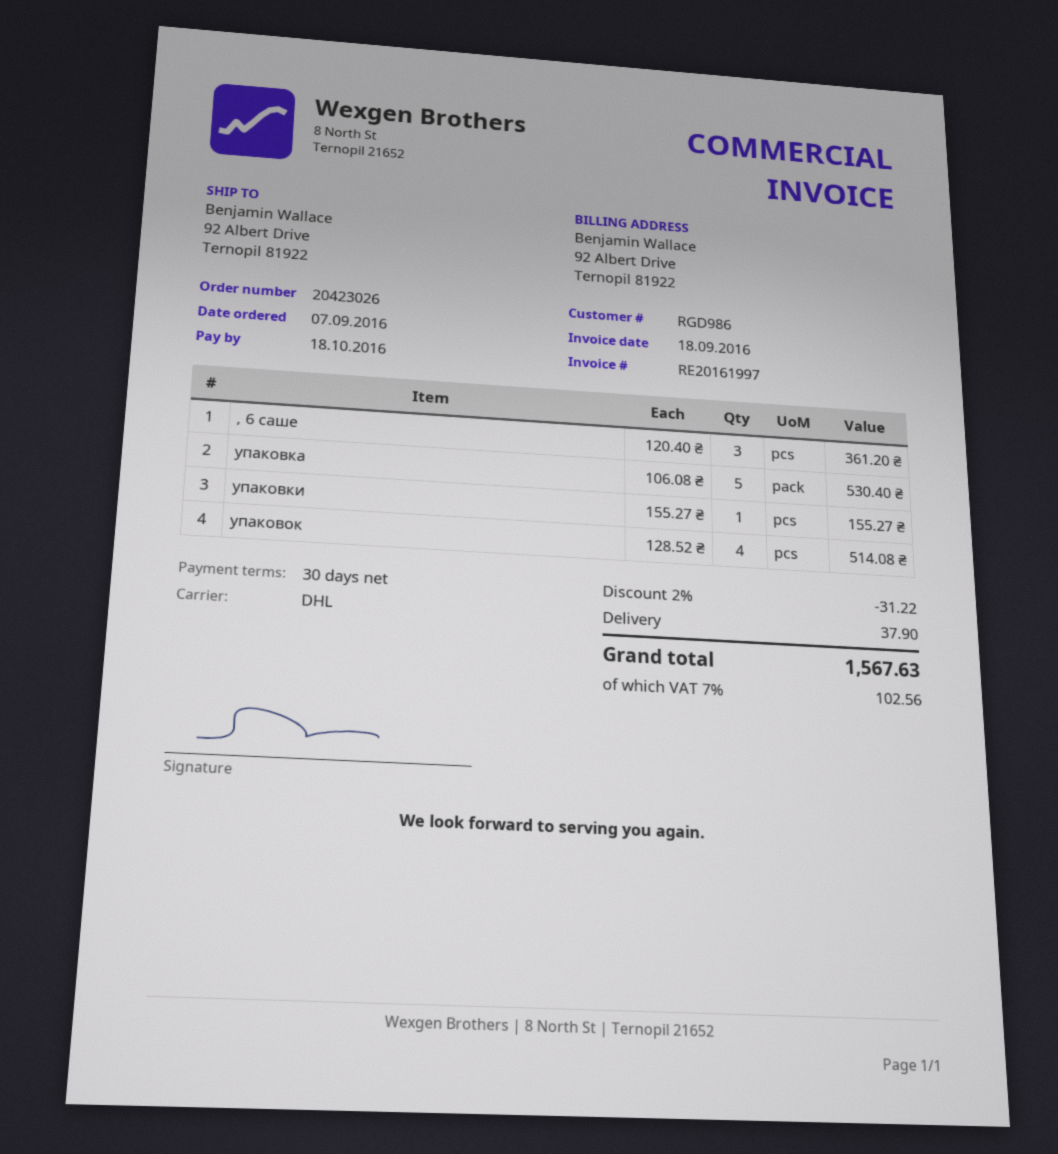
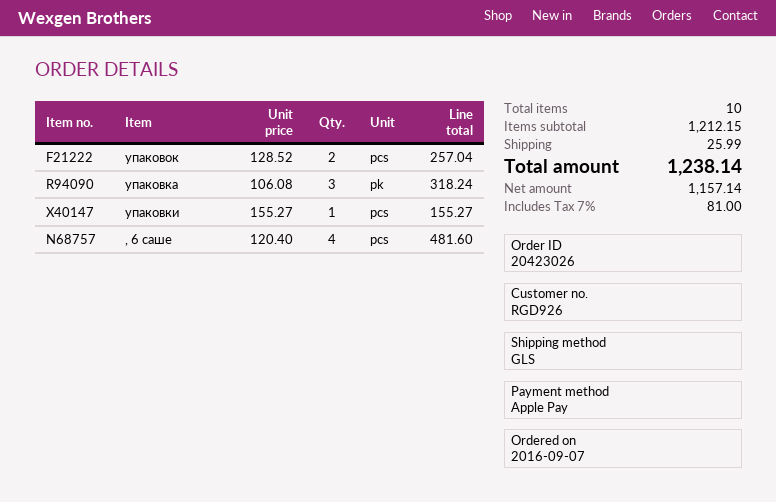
customer number: RGD986 -> RGD926
shipping method: DHL -> GLS
, 6 саше: 3 x 120.40 = 361.20 -> 4 x 120.40 = 481.60
упаковка: 5 x 106.08 = 530.40 -> 3 x 106.08 = 318.24
упаковок: 4 x 128.52 = 514.08 -> 2 x 128.52 = 257.04
discount: 2% = 31.22 -> none
shipping: 37.90 -> 25.99
tax: 7% = 102.56 -> 7% = 81.00
total: 1567.63 -> 1238.14

